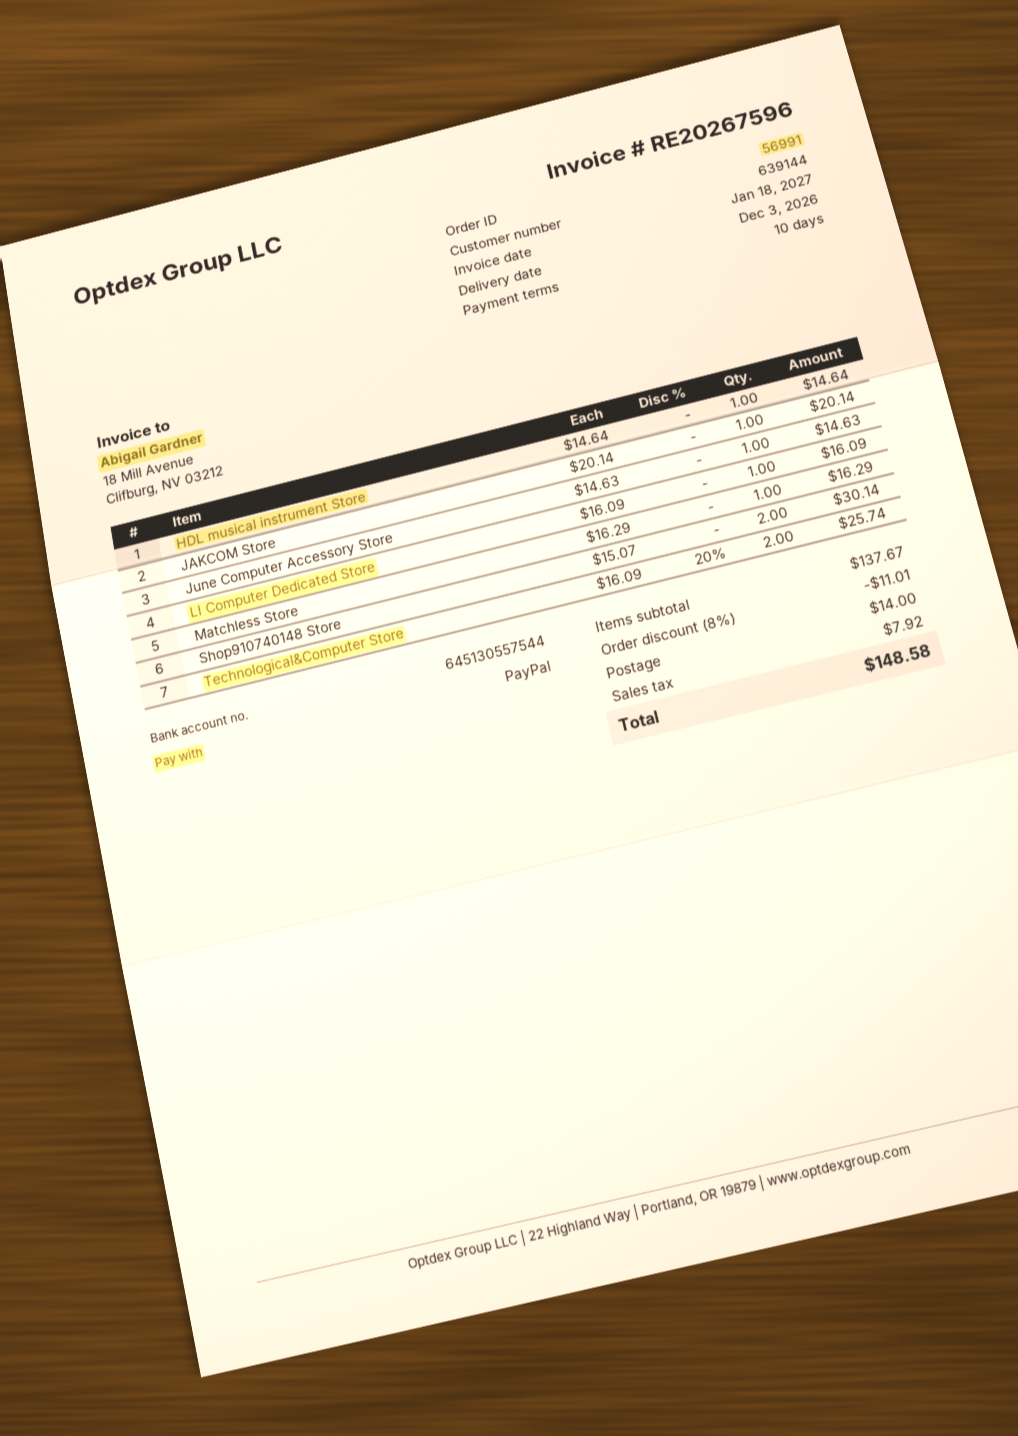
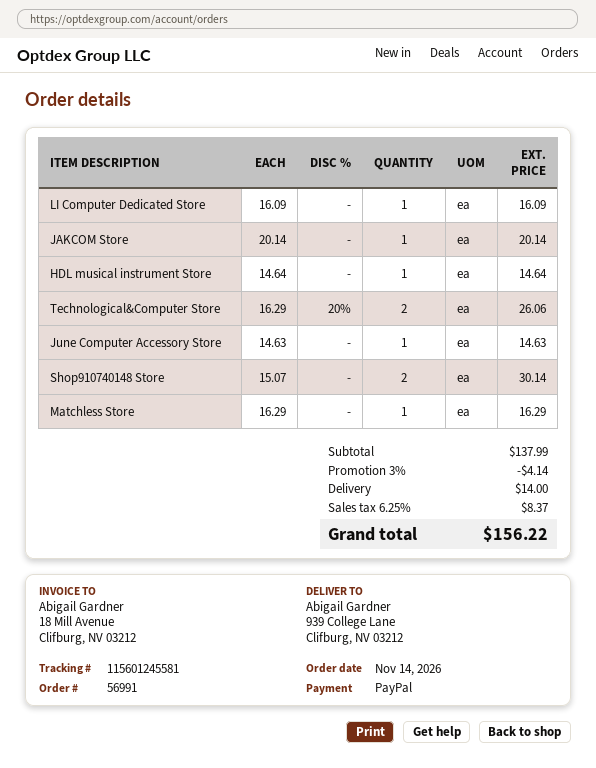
Technological&Computer Store: 2 x 16.09 - 20% = 25.74 -> 2 x 16.29 - 20% = 26.06
subtotal: 137.67 -> 137.99
discount: 8% = 11.01 -> 3% = 4.14
tax: 7.92 -> 8.37
total: 148.58 -> 156.22

